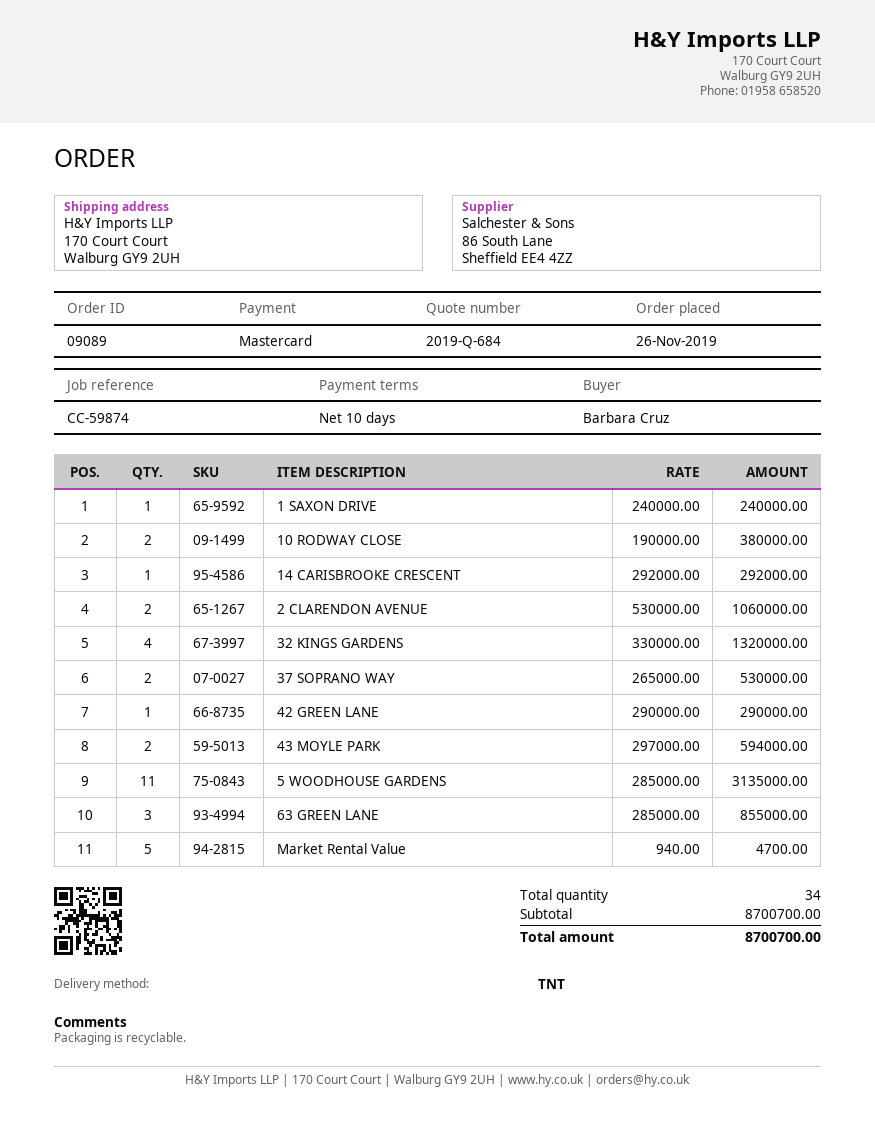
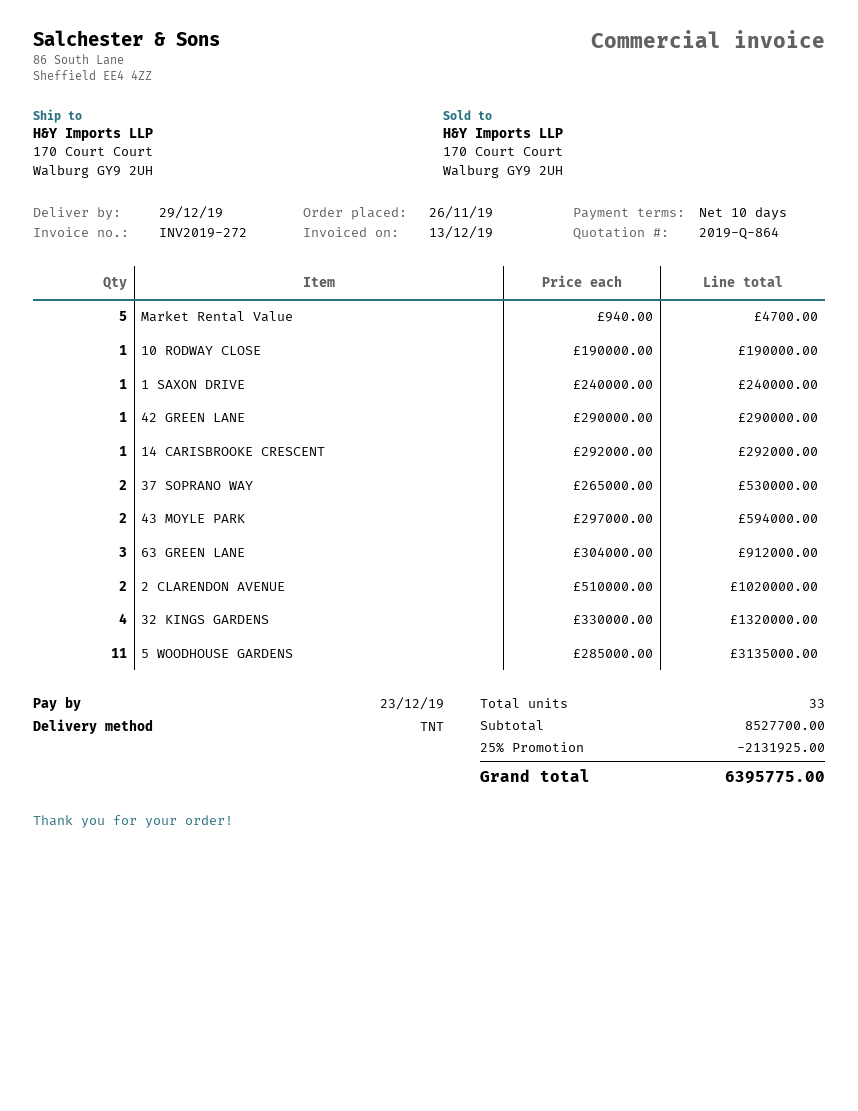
quote number: 2019-Q-684 -> 2019-Q-864
10 RODWAY CLOSE: 2 x 190000.00 = 380000.00 -> 1 x 190000.00 = 190000.00
2 CLARENDON AVENUE: 2 x 530000.00 = 1060000.00 -> 2 x 510000.00 = 1020000.00
63 GREEN LANE: 3 x 285000.00 = 855000.00 -> 3 x 304000.00 = 912000.00
total quantity: 34 -> 33
subtotal: 8700700.00 -> 8527700.00
discount: none -> 25% = 2131925.00
total: 8700700.00 -> 6395775.00

